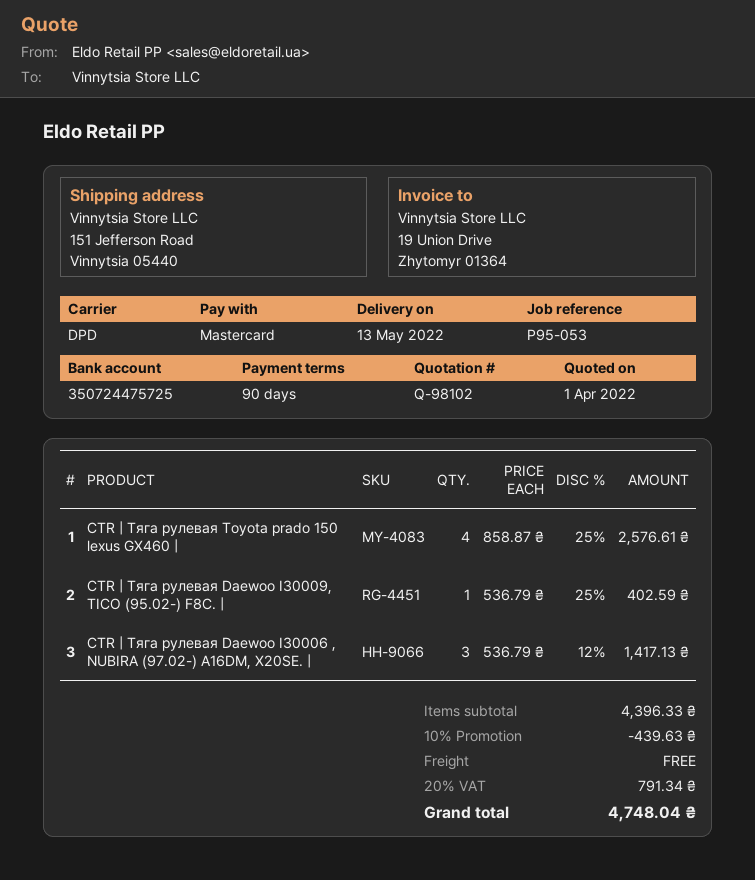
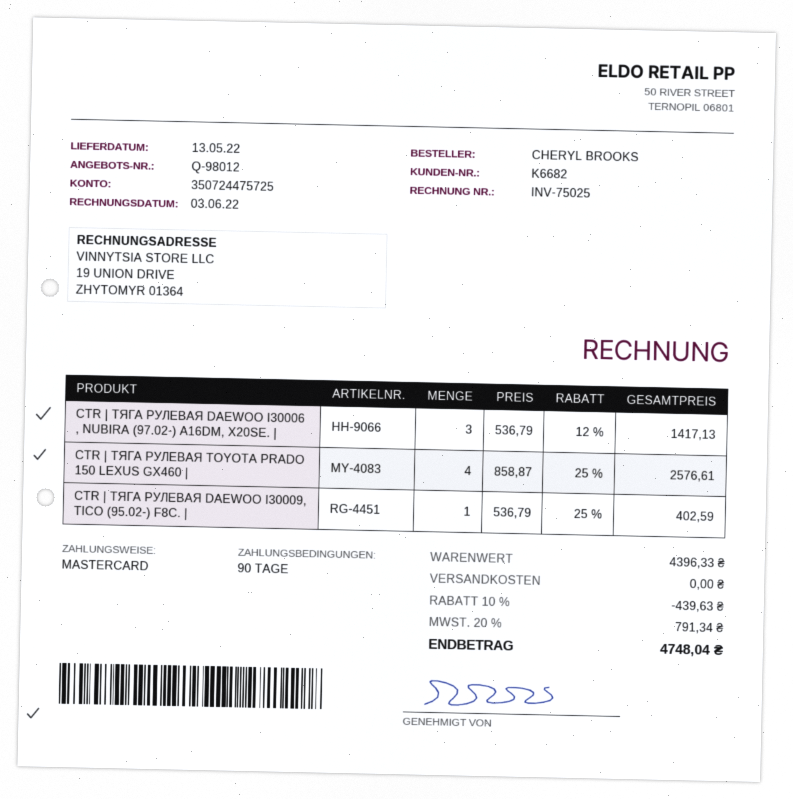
quote number: Q-98102 -> Q-98012

